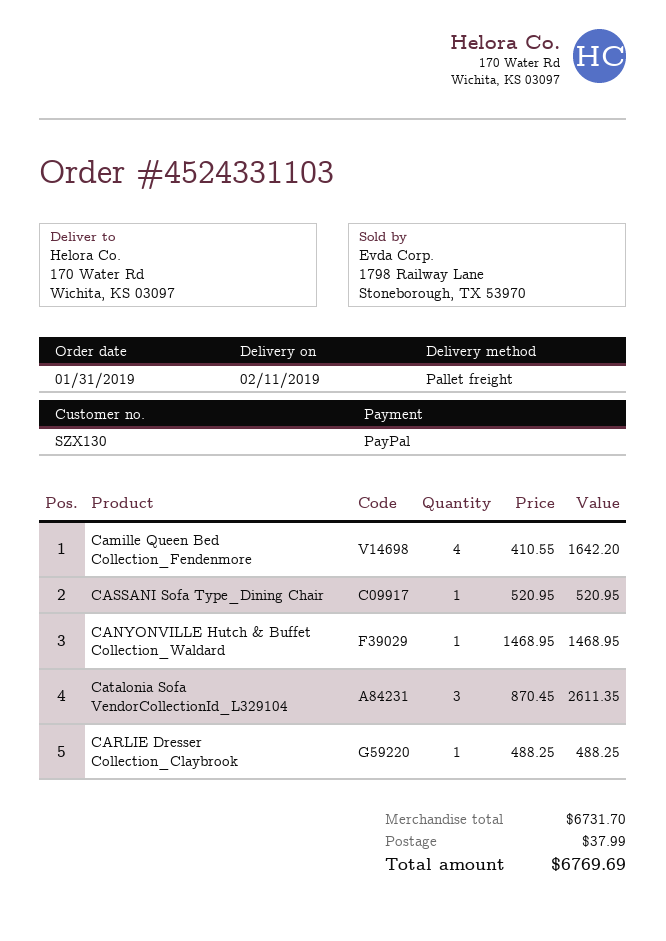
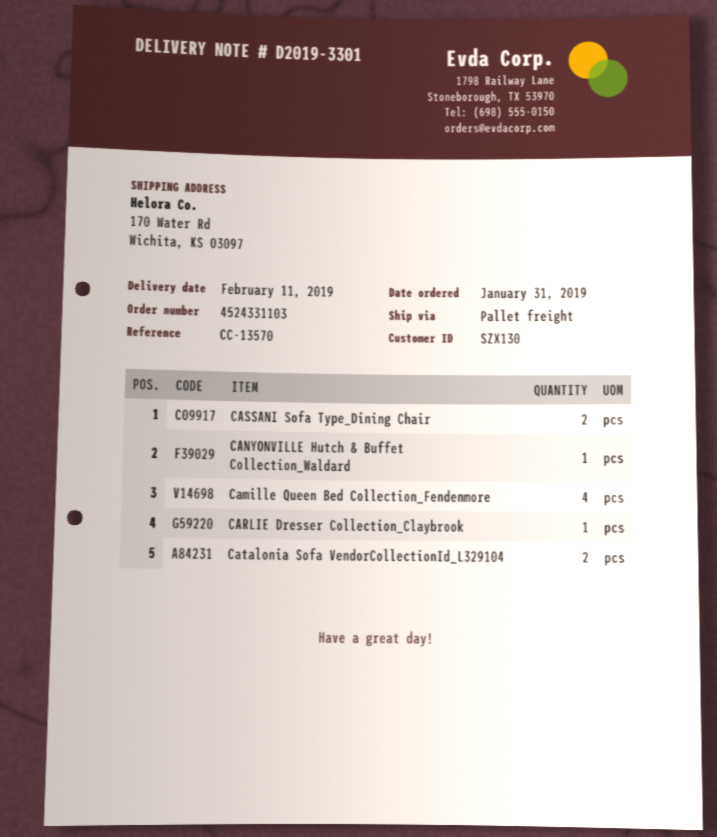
CASSANI Sofa Type_Dining Chair: 1 -> 2
Catalonia Sofa VendorCollectionId_L329104: 3 -> 2

